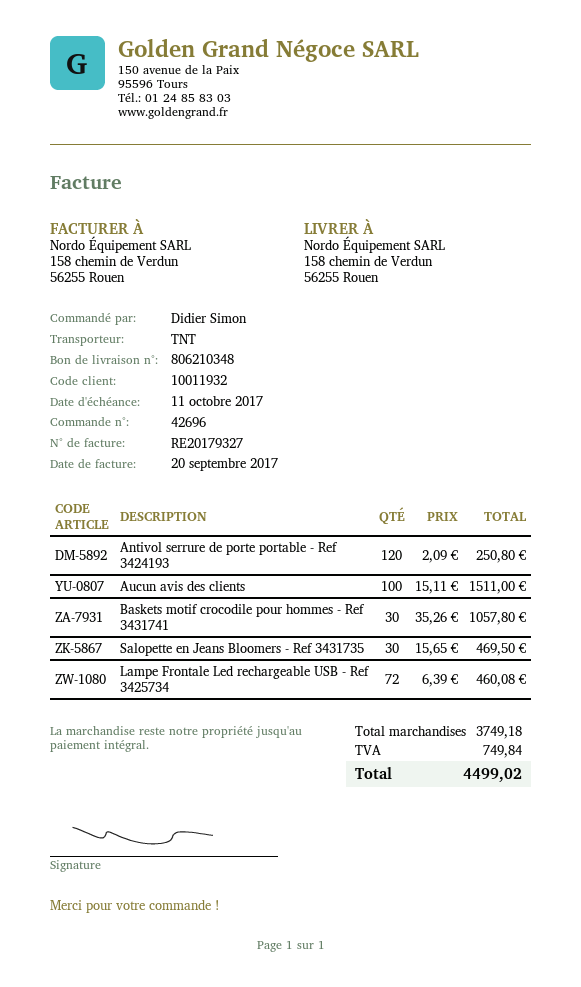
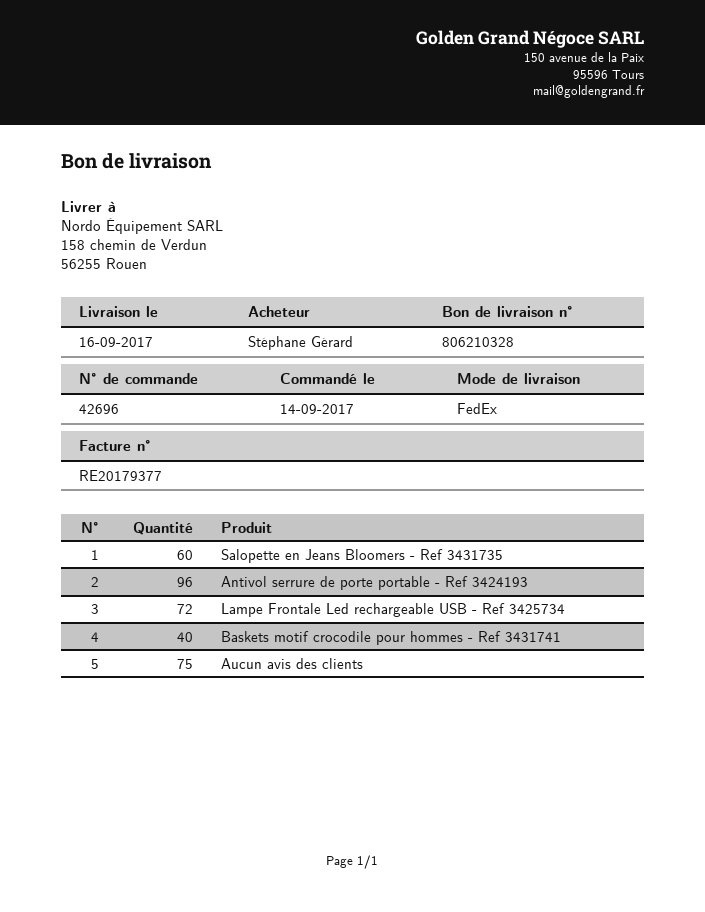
delivery note number: 806210348 -> 806210328
invoice number: RE20179327 -> RE20179377
ordered by: Didier Simon -> Stéphane Gérard
shipping method: TNT -> FedEx
Antivol serrure de porte portable - Ref 3424193: 120 -> 96
Aucun avis des clients: 100 -> 75
Baskets motif crocodile pour hommes - Ref 3431741: 30 -> 40
Salopette en Jeans Bloomers - Ref 3431735: 30 -> 60

